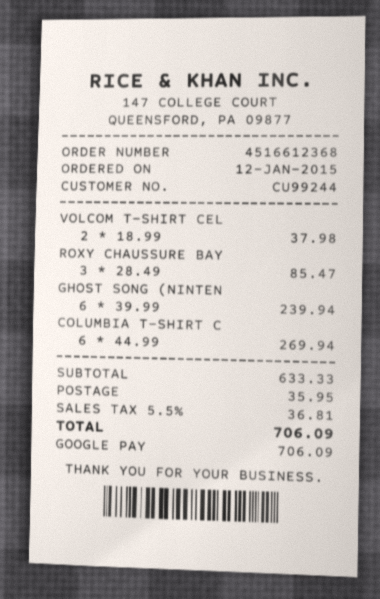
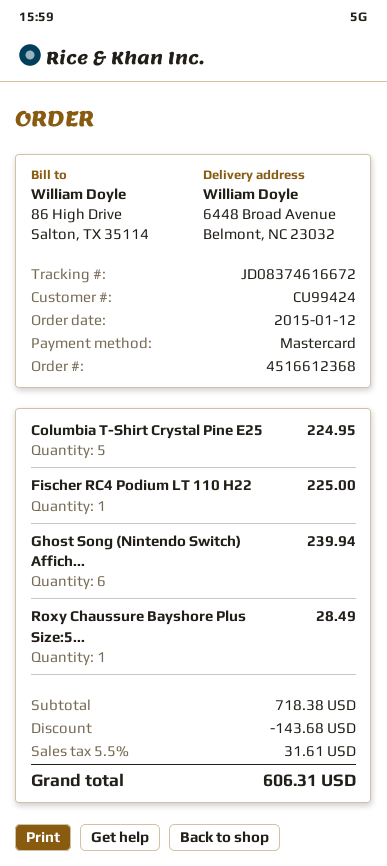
customer number: CU99244 -> CU99424
payment method: Google Pay -> Mastercard
VOLCOM T-SHIRT CEL: 2 for 37.98 -> none
ROXY CHAUSSURE BAY: 3 for 85.47 -> 1 for 28.49
COLUMBIA T-SHIRT C: 6 for 269.94 -> 5 for 224.95
Fischer RC4 Podium LT 110 H22: none -> 1 for 225.00
subtotal: 633.33 -> 718.38
discount: none -> 143.68
shipping: 35.95 -> none
tax: 5.5% = 36.81 -> 5.5% = 31.61
total: 706.09 -> 606.31

